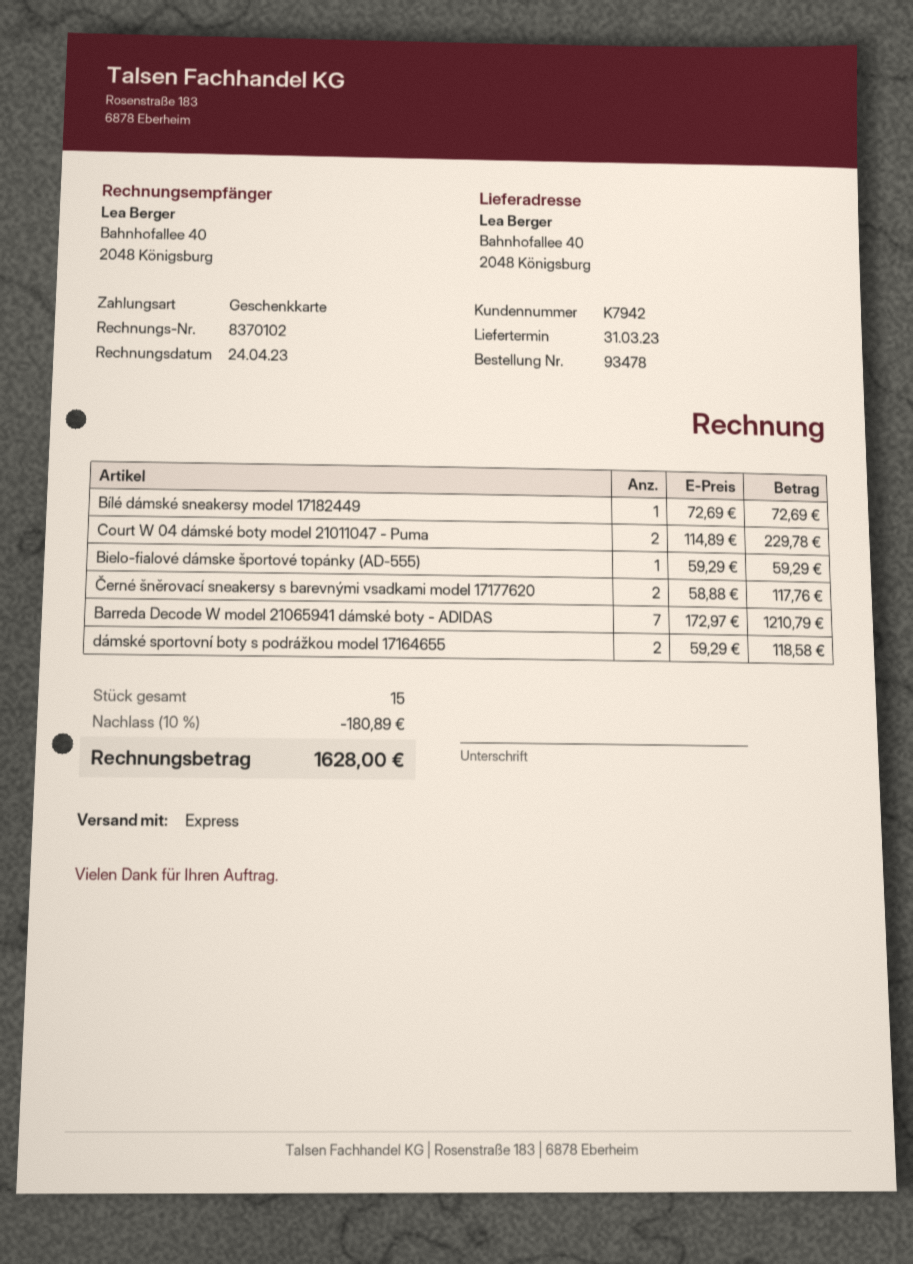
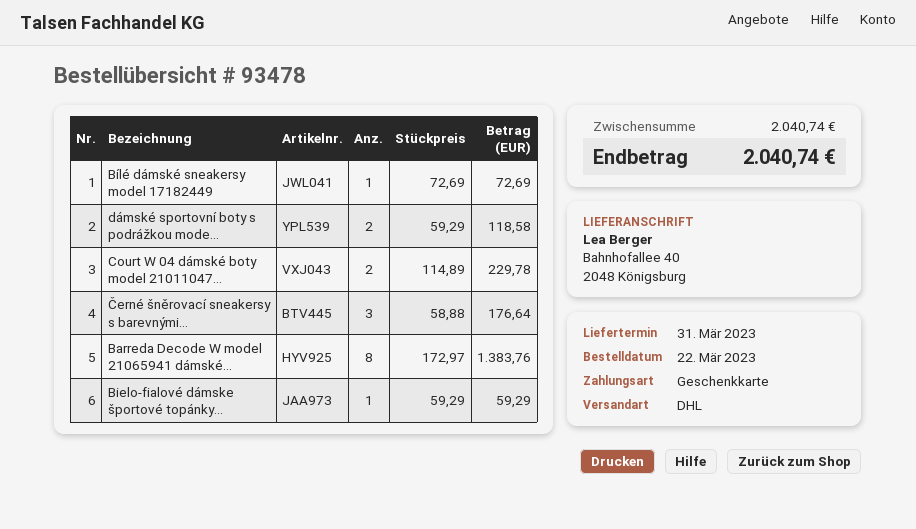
shipping method: express -> DHL
Černé šněrovací sneakersy s barevnými vsadkami model 17177620: 2 x 58.88 = 117.76 -> 3 x 58.88 = 176.64
Barreda Decode W model 21065941 dámské boty - ADIDAS: 7 x 172.97 = 1210.79 -> 8 x 172.97 = 1383.76
discount: 10% = 180.89 -> none
total: 1628.00 -> 2040.74

